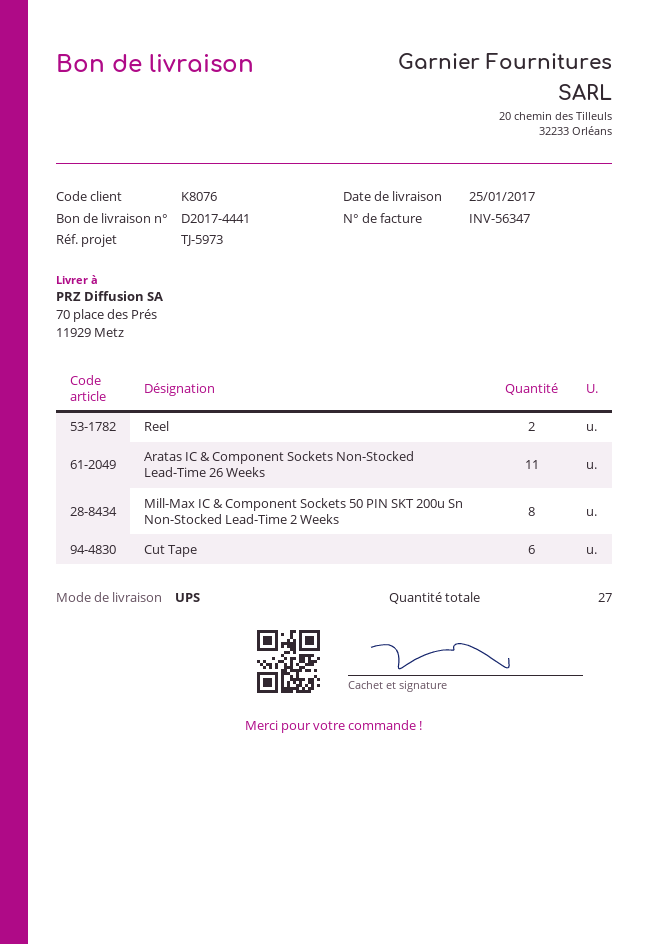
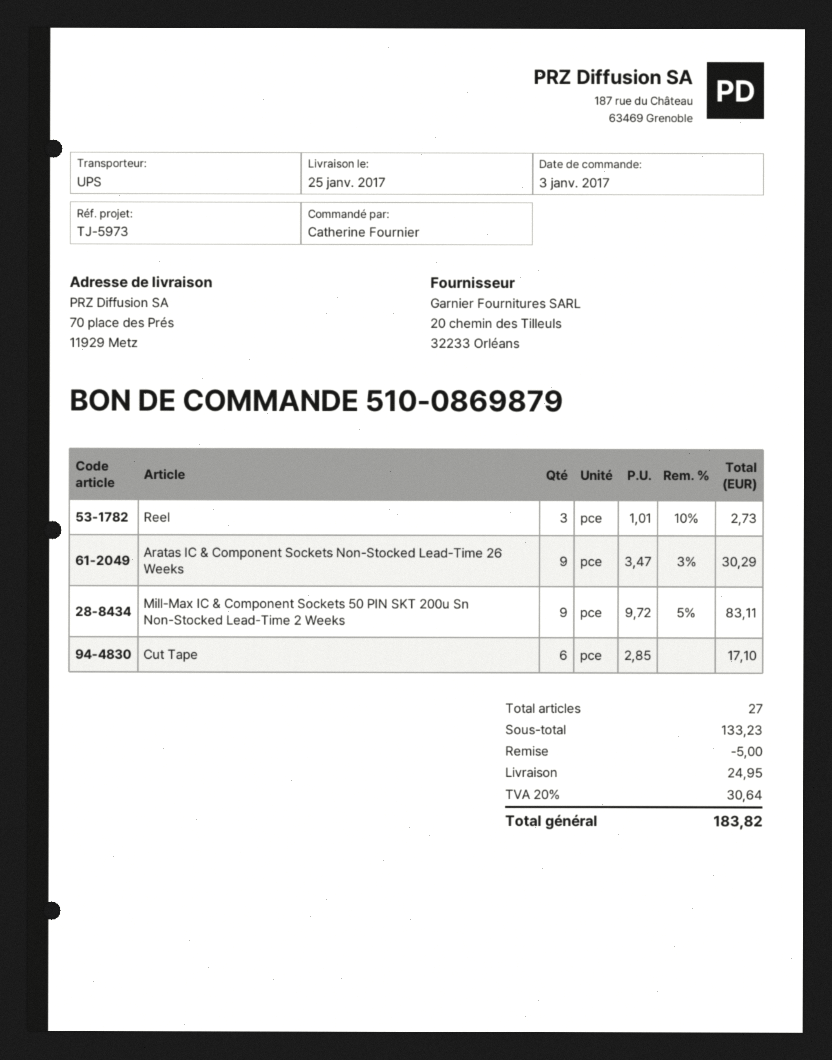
Reel: 2 -> 3
Aratas IC & Component Sockets Non-Stocked Lead-Time 26 Weeks: 11 -> 9
Mill-Max IC & Component Sockets 50 PIN SKT 200u Sn Non-Stocked Lead-Time 2 Weeks: 8 -> 9

